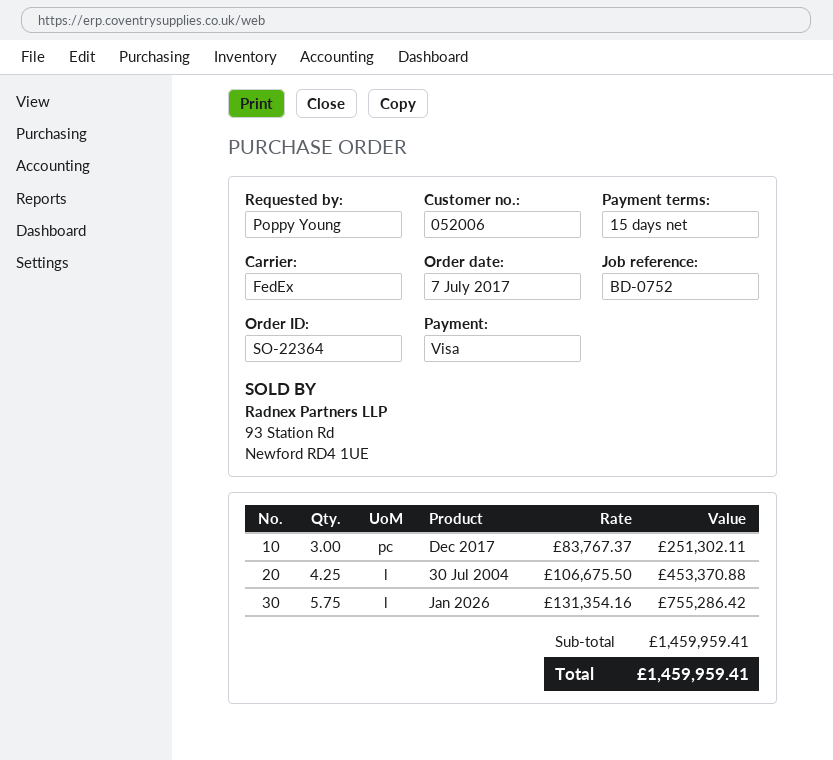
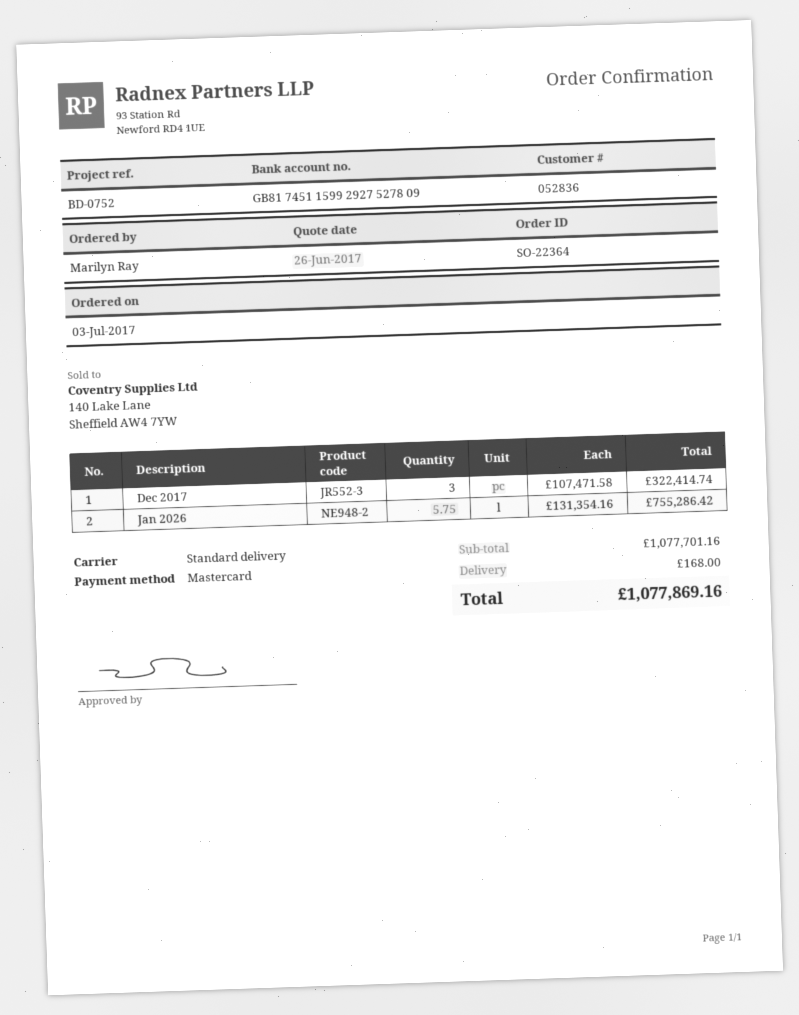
order date: 2017-07-07 -> 2017-07-03
customer number: 052006 -> 052836
ordered by: Poppy Young -> Marilyn Ray
payment method: Visa -> Mastercard
shipping method: FedEx -> standard
Dec 2017: 3 x 83767.37 = 251302.11 -> 3 x 107471.58 = 322414.74
30 Jul 2004: 4.25 x 106675.50 = 453370.88 -> none
subtotal: 1459959.41 -> 1077701.16
shipping: none -> 168.00
total: 1459959.41 -> 1077869.16

